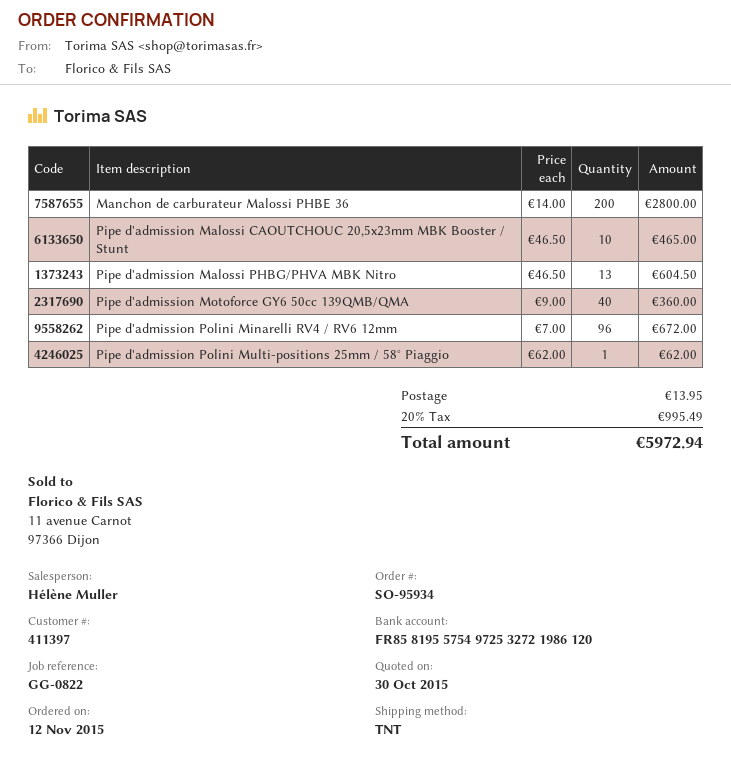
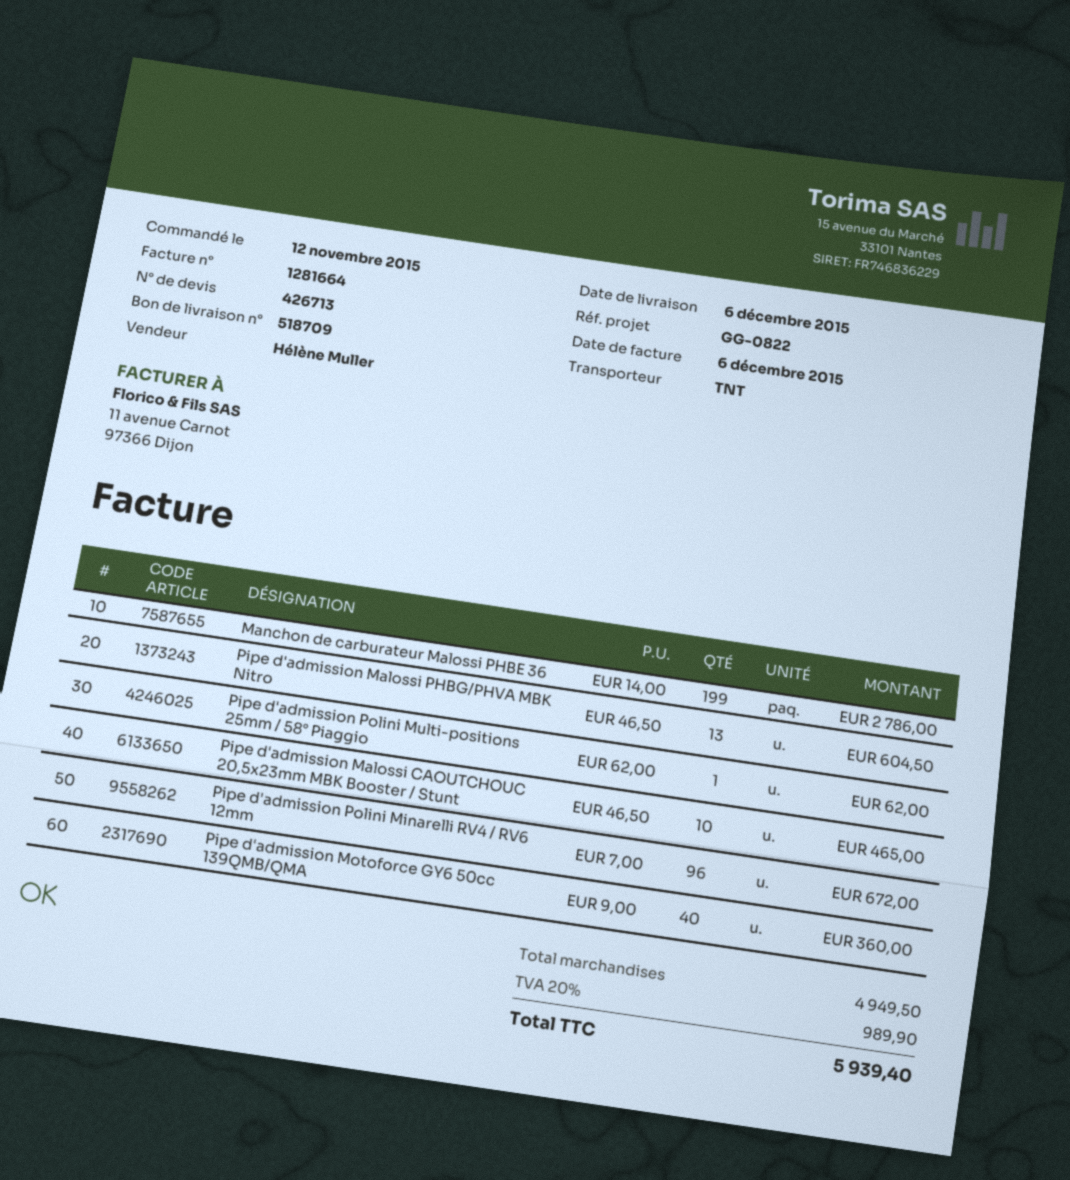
Manchon de carburateur Malossi PHBE 36: 200 x 14.00 = 2800.00 -> 199 x 14.00 = 2786.00
shipping: 13.95 -> none
tax: 20% = 995.49 -> 20% = 989.90
total: 5972.94 -> 5939.40

